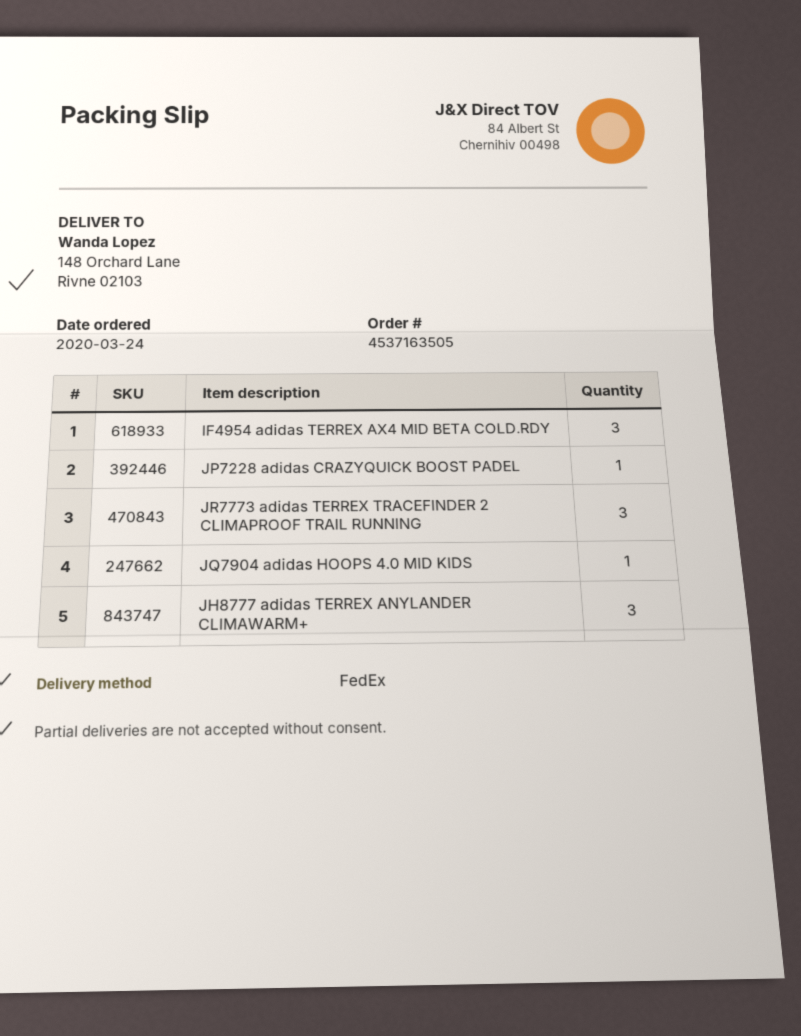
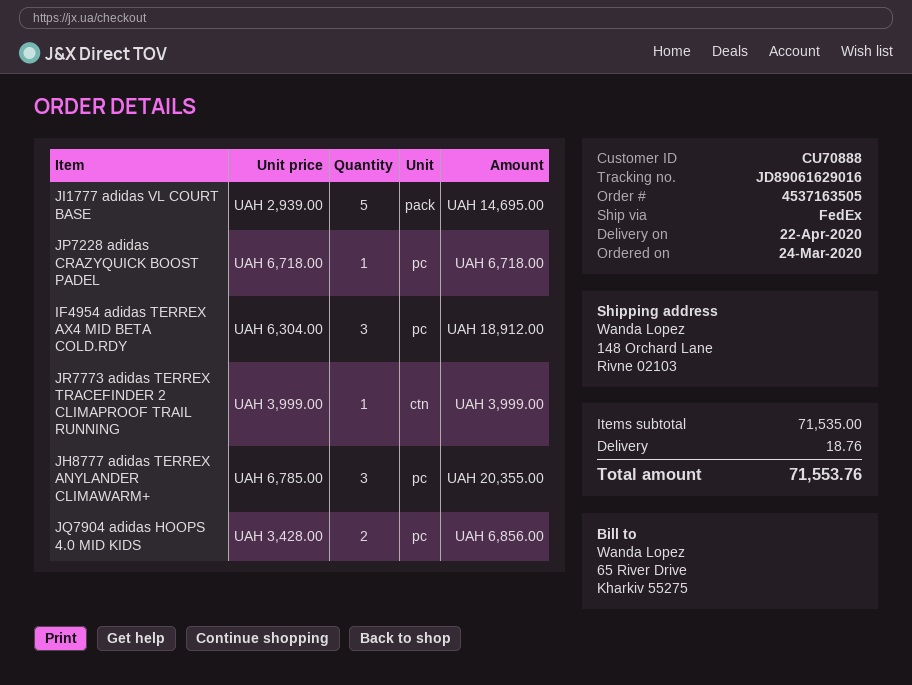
JR7773 adidas TERREX TRACEFINDER 2 CLIMAPROOF TRAIL RUNNING: 3 -> 1
JQ7904 adidas HOOPS 4.0 MID KIDS: 1 -> 2
JI1777 adidas VL COURT BASE: none -> 5

